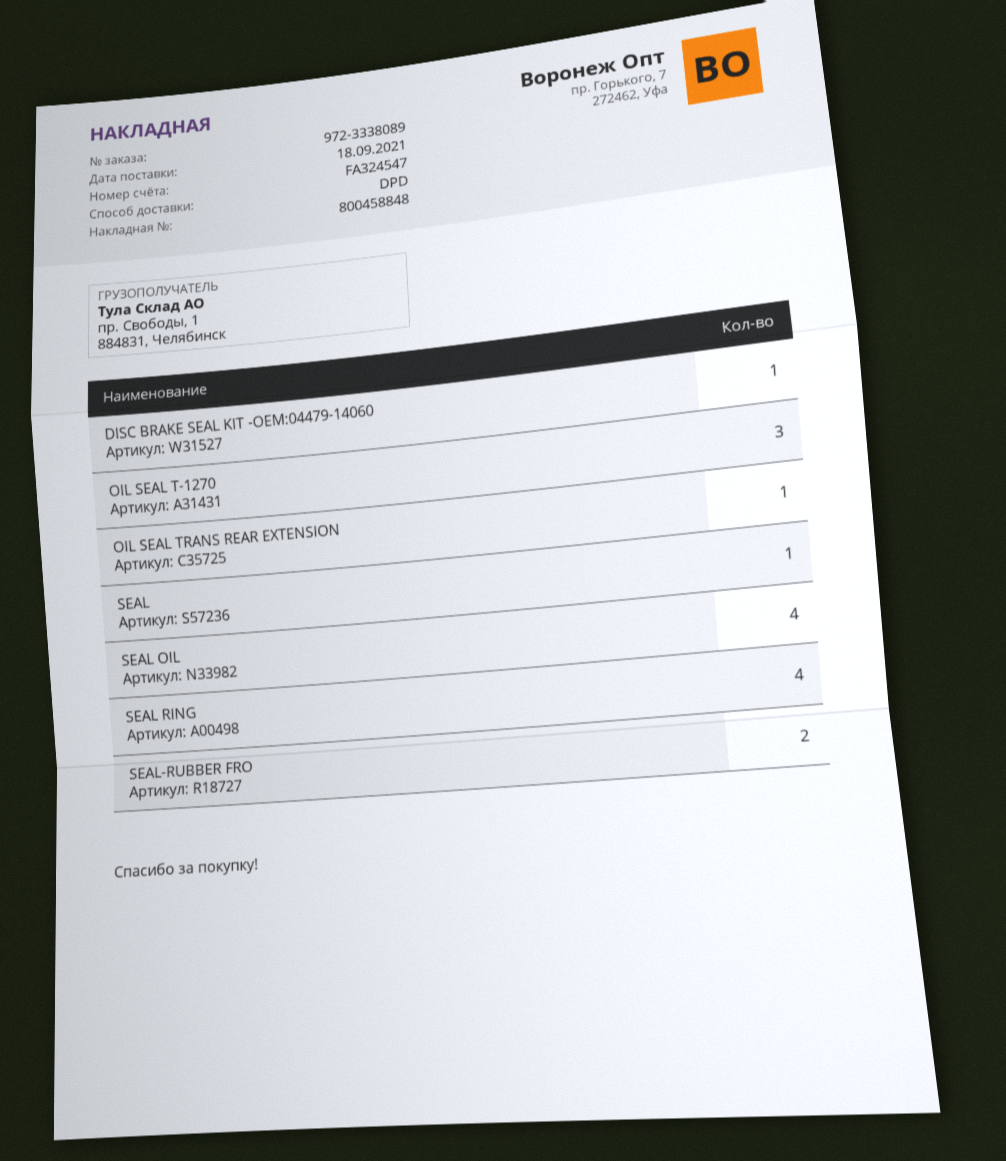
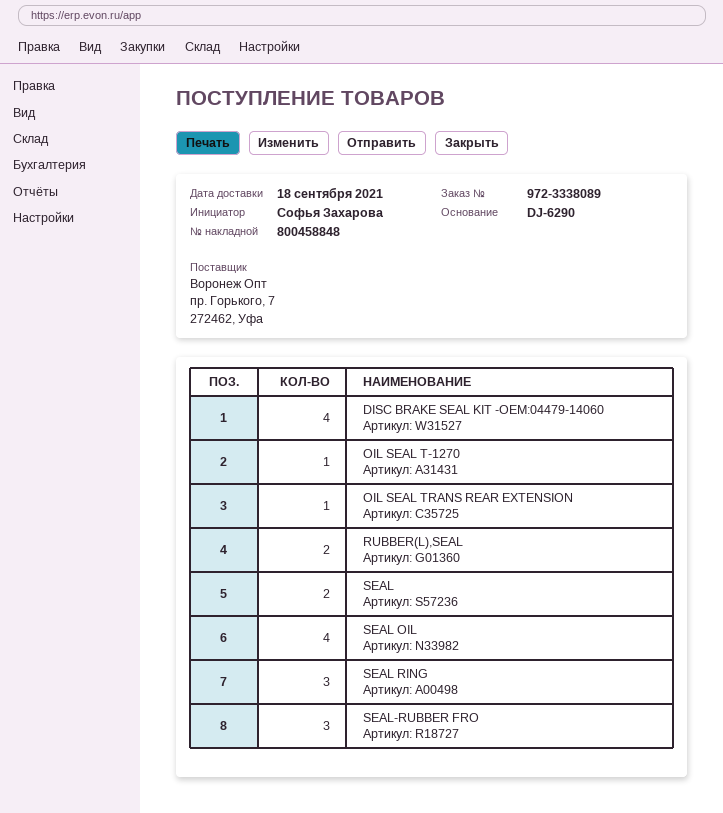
DISC BRAKE SEAL KIT -OEM:04479-14060: 1 -> 4
OIL SEAL T-1270: 3 -> 1
SEAL: 1 -> 2
SEAL RING: 4 -> 3
SEAL-RUBBER FRO: 2 -> 3
RUBBER(L),SEAL: none -> 2

